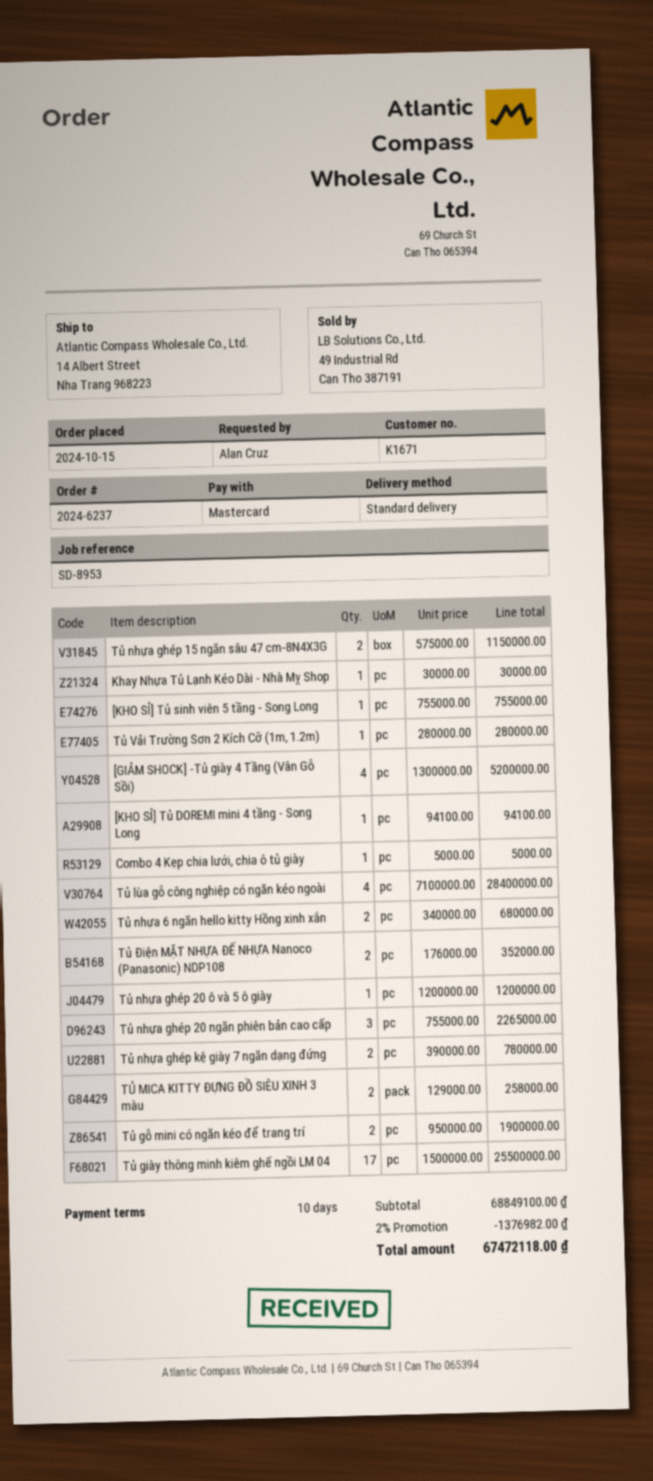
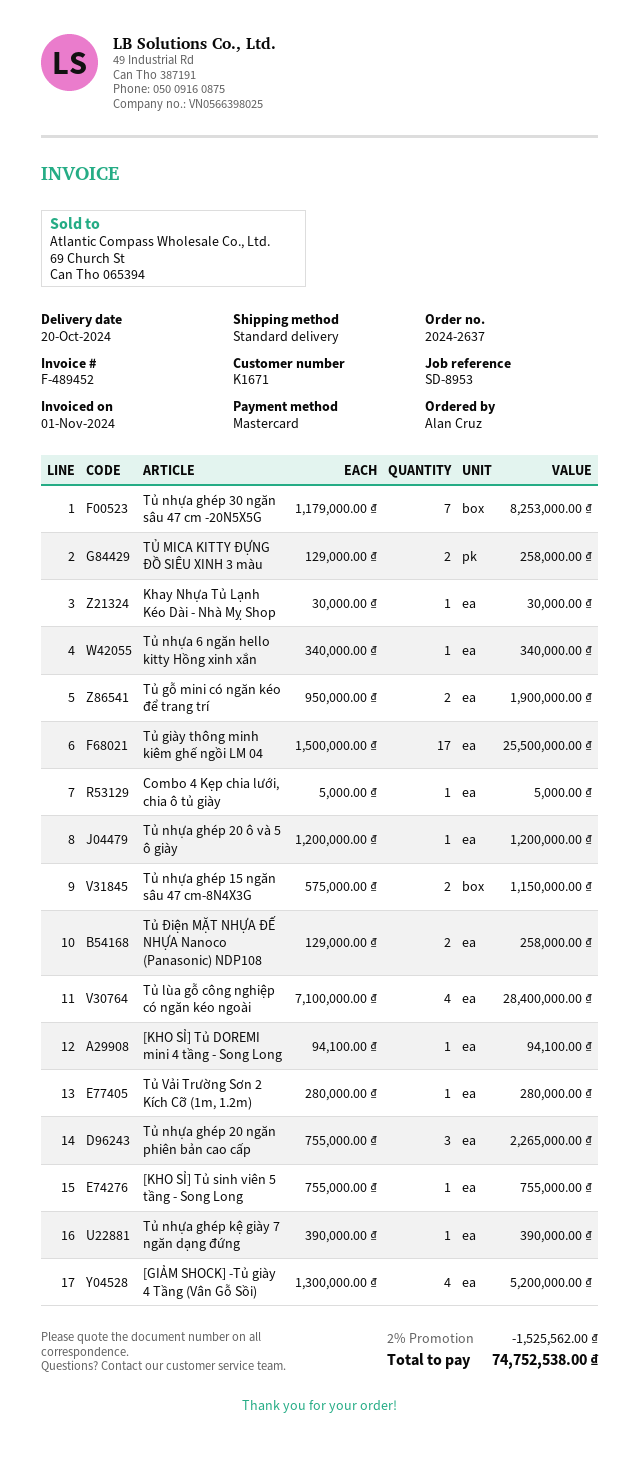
order number: 2024-6237 -> 2024-2637
Tủ nhựa 6 ngăn hello kitty Hồng xinh xắn: 2 x 340000.00 = 680000.00 -> 1 x 340000.00 = 340000.00
Tủ Điện MẶT NHỰA ĐẾ NHỰA Nanoco (Panasonic) NDP108: 2 x 176000.00 = 352000.00 -> 2 x 129000.00 = 258000.00
Tủ nhựa ghép kệ giày 7 ngăn dạng đứng: 2 x 390000.00 = 780000.00 -> 1 x 390000.00 = 390000.00
Tủ nhựa ghép 30 ngăn sâu 47 cm -20N5X5G: none -> 7 x 1179000.00 = 8253000.00
discount: 2% = 1376982.00 -> 2% = 1525562.00
total: 67472118.00 -> 74752538.00

